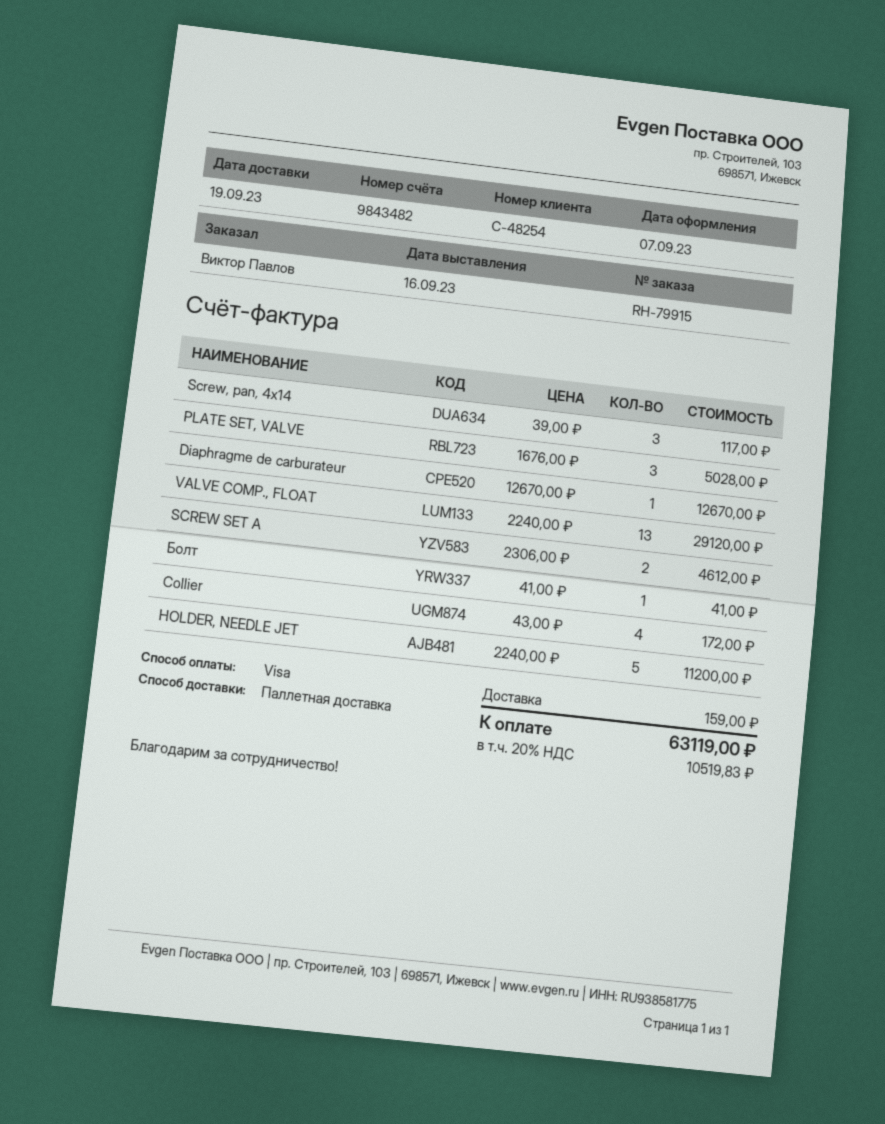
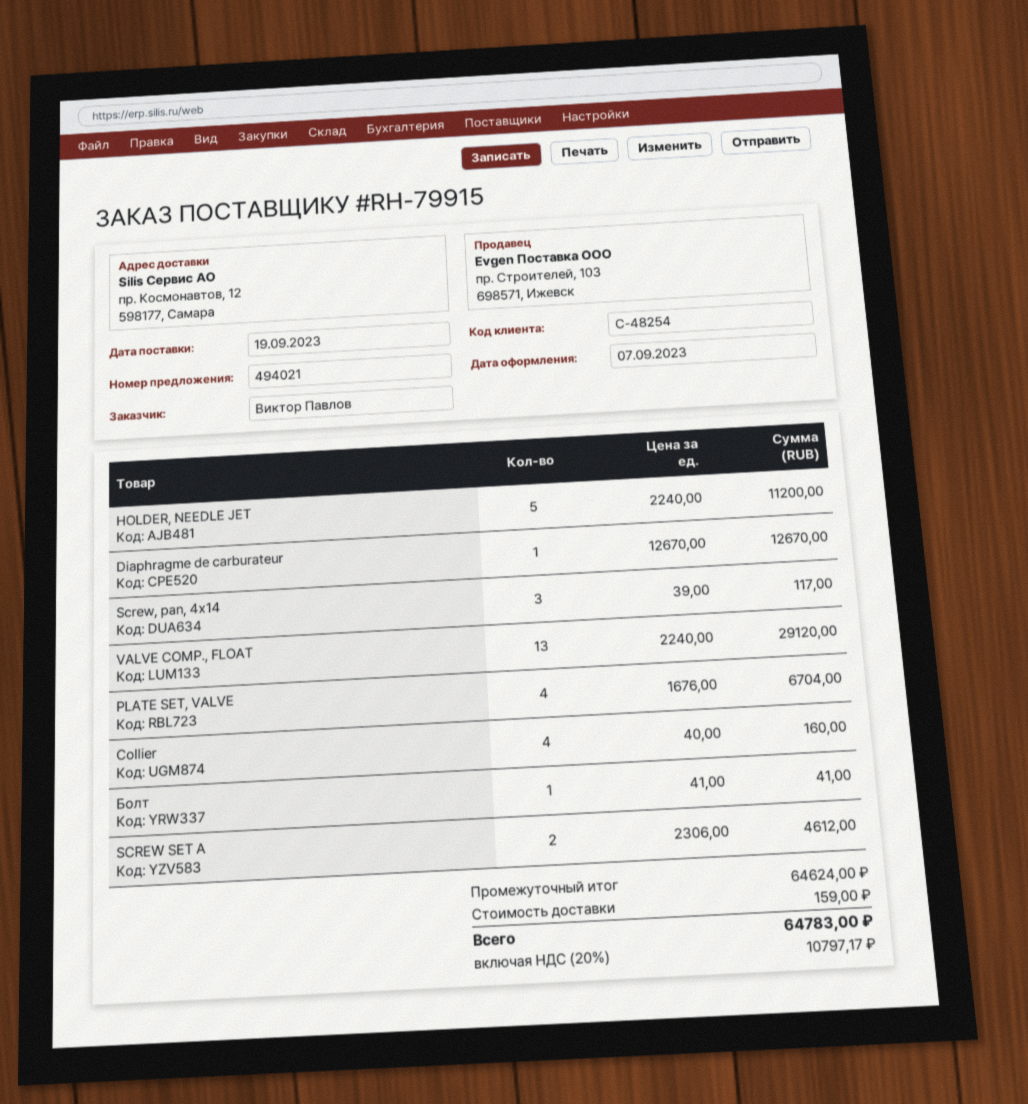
PLATE SET, VALVE: 3 x 1676.00 = 5028.00 -> 4 x 1676.00 = 6704.00
Collier: 4 x 43.00 = 172.00 -> 4 x 40.00 = 160.00
tax: 20% = 10519.83 -> 20% = 10797.17
total: 63119.00 -> 64783.00

